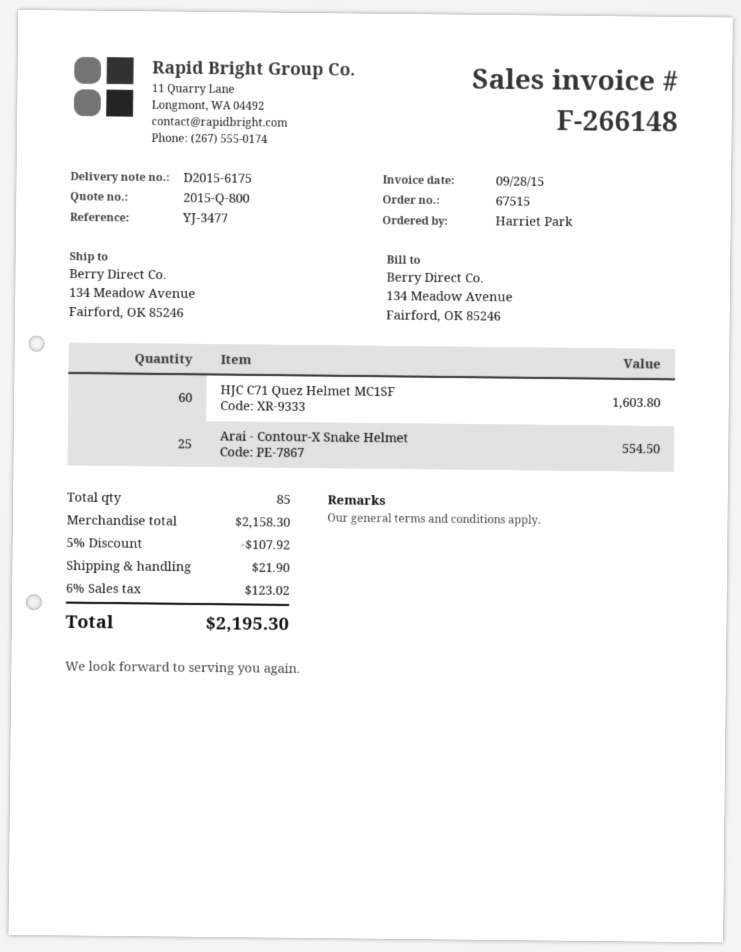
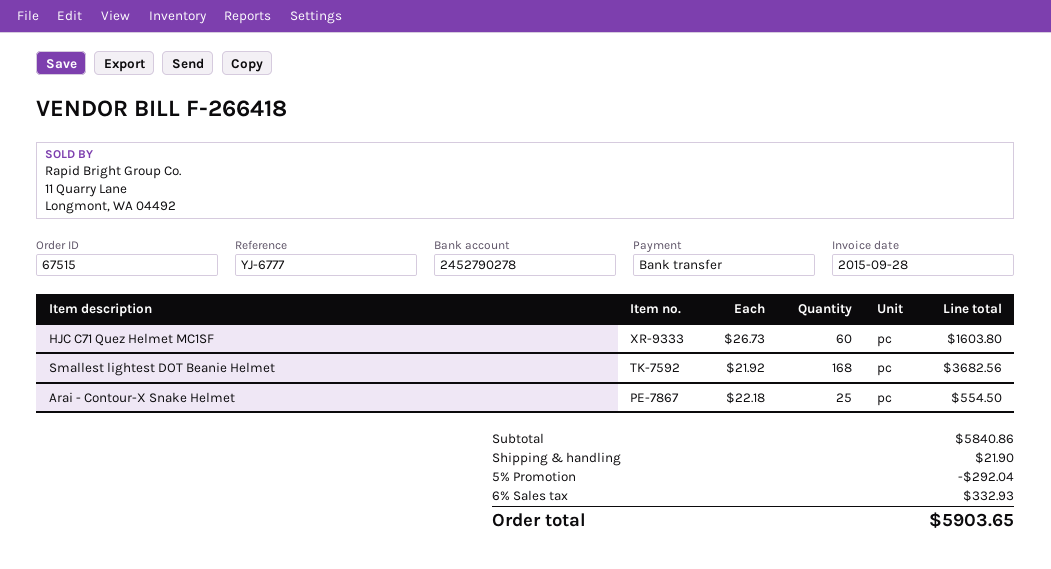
invoice number: F-266148 -> F-266418
reference: YJ-3477 -> YJ-6777
Smallest lightest DOT Beanie Helmet: none -> 168 for 3682.56
subtotal: 2158.30 -> 5840.86
discount: 5% = 107.92 -> 5% = 292.04
tax: 6% = 123.02 -> 6% = 332.93
total: 2195.30 -> 5903.65

